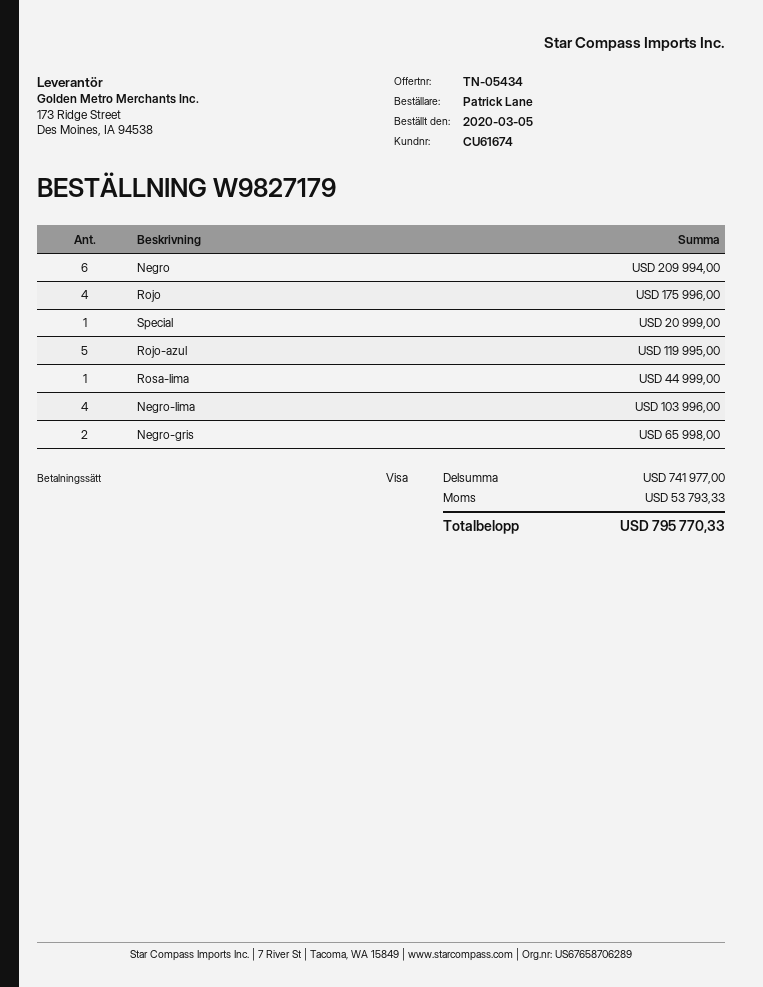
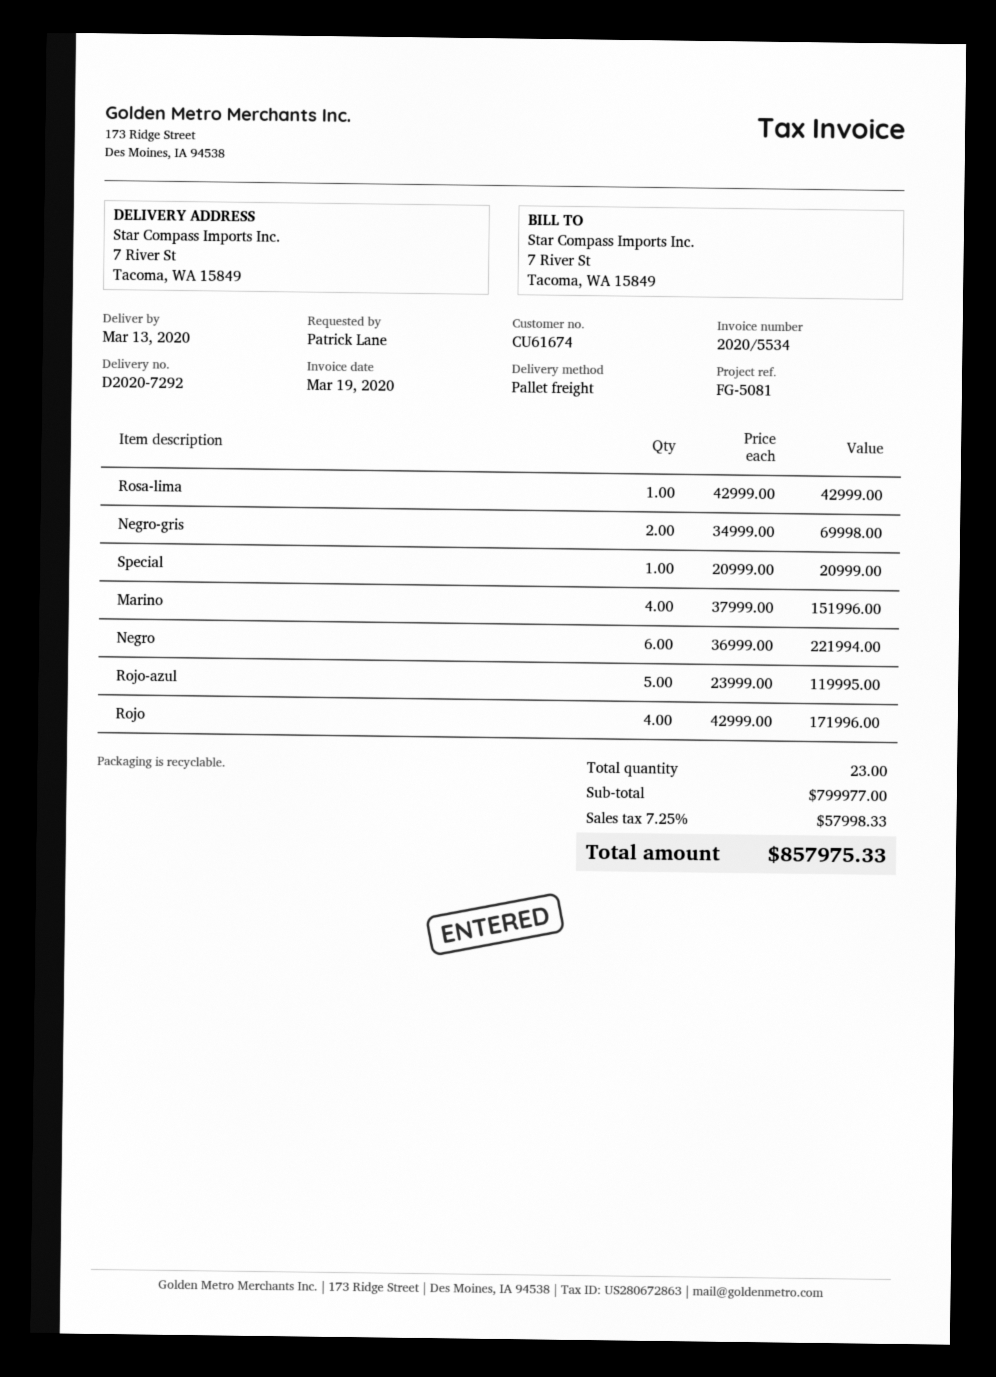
Negro: 6 for 209994.00 -> 6 for 221994.00
Rojo: 4 for 175996.00 -> 4 for 171996.00
Rosa-lima: 1 for 44999.00 -> 1 for 42999.00
Negro-lima: 4 for 103996.00 -> none
Negro-gris: 2 for 65998.00 -> 2 for 69998.00
Marino: none -> 4 for 151996.00
subtotal: 741977.00 -> 799977.00
tax: 53793.33 -> 57998.33
total: 795770.33 -> 857975.33

